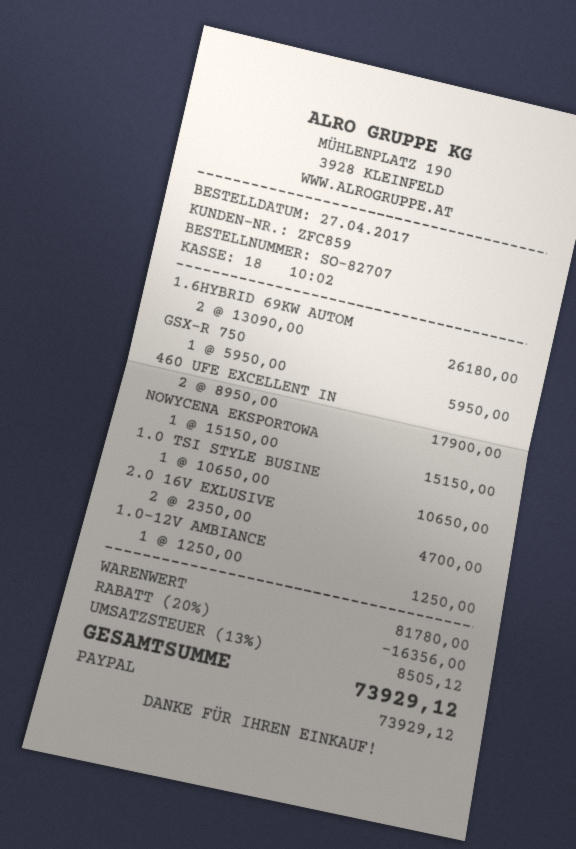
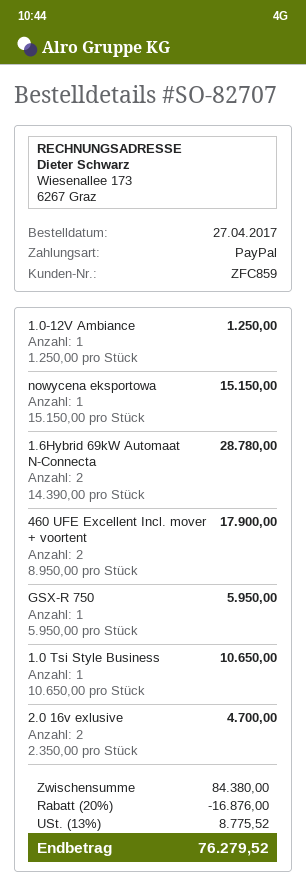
1.6HYBRID 69KW AUTOM: 2 x 13090.00 = 26180.00 -> 2 x 14390.00 = 28780.00
subtotal: 81780.00 -> 84380.00
discount: 20% = 16356.00 -> 20% = 16876.00
tax: 13% = 8505.12 -> 13% = 8775.52
total: 73929.12 -> 76279.52

